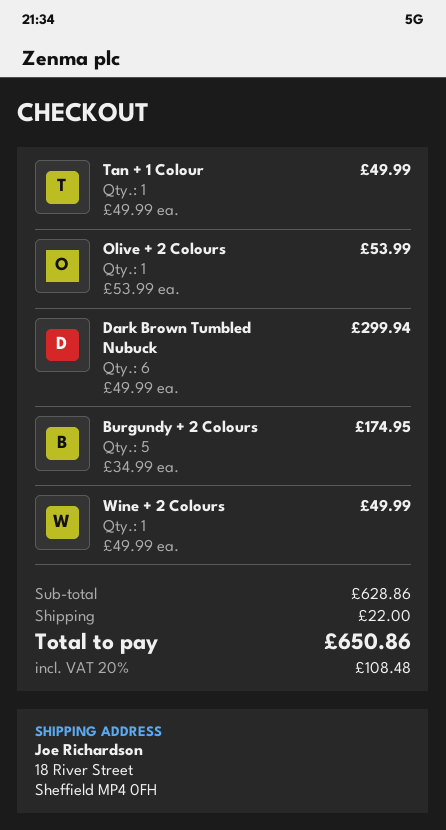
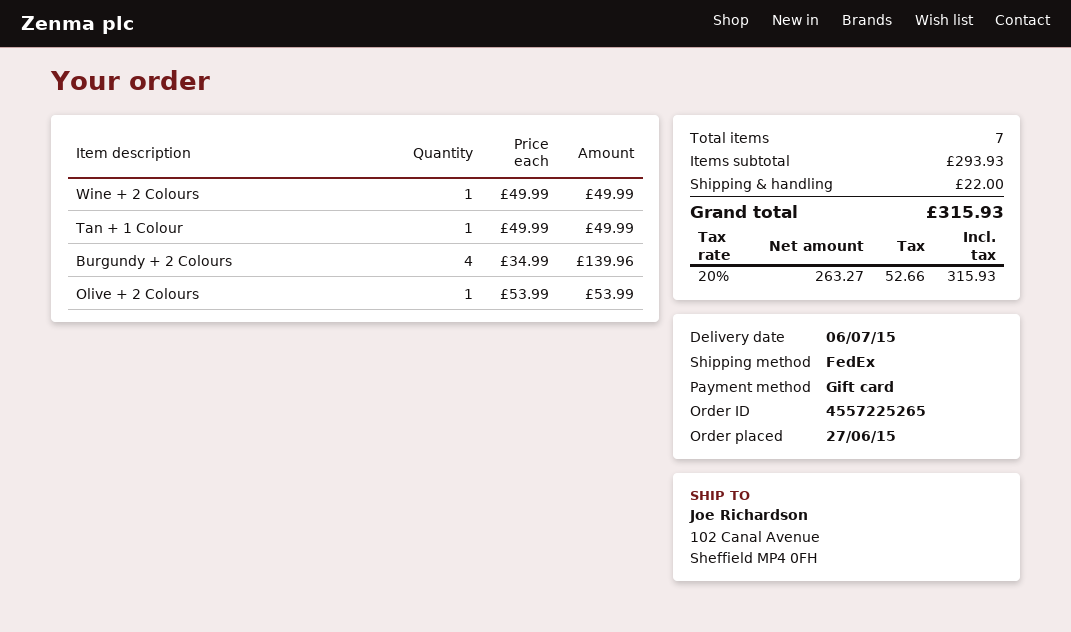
ship to: 18 River Street, Sheffield MP4 0FH -> 102 Canal Avenue, Sheffield MP4 0FH
Dark Brown Tumbled Nubuck: 6 x 49.99 = 299.94 -> none
Burgundy + 2 Colours: 5 x 34.99 = 174.95 -> 4 x 34.99 = 139.96
subtotal: 628.86 -> 293.93
tax: 20% = 108.48 -> 20% = 52.66
total: 650.86 -> 315.93

